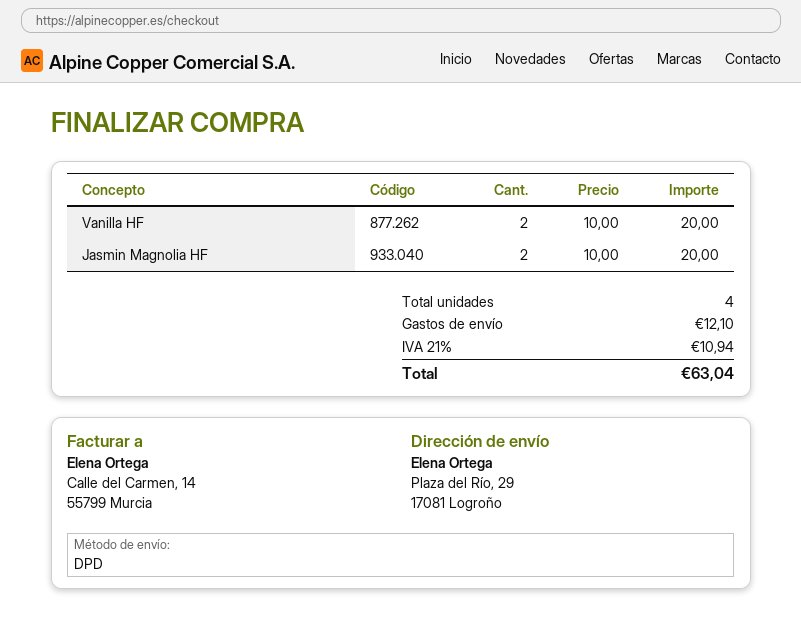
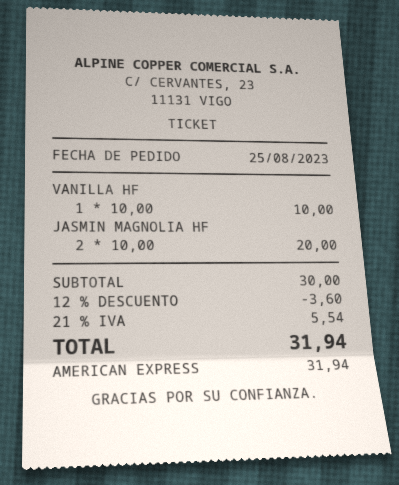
Vanilla HF: 2 x 10.00 = 20.00 -> 1 x 10.00 = 10.00
discount: none -> 12% = 3.60
shipping: 12.10 -> none
tax: 21% = 10.94 -> 21% = 5.54
total: 63.04 -> 31.94

